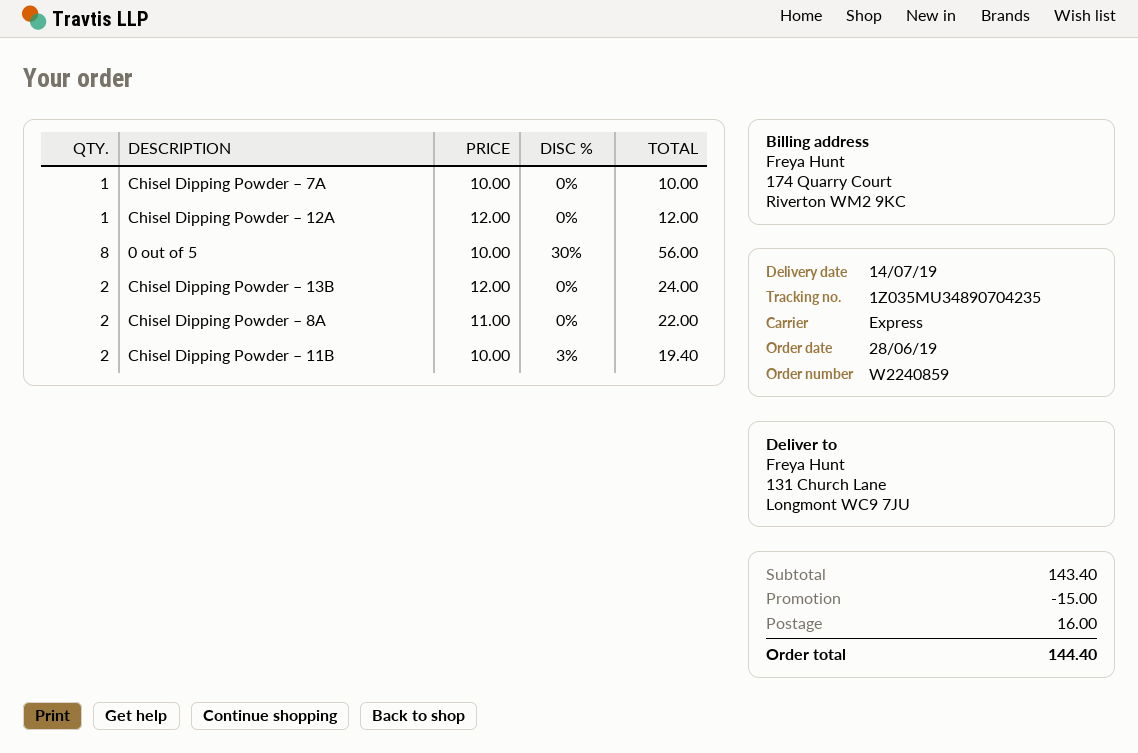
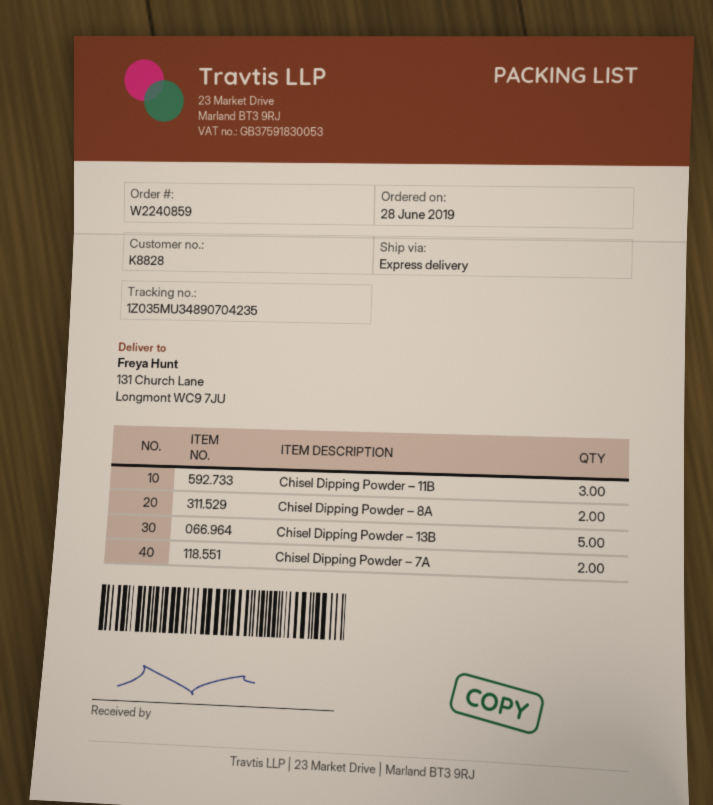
Chisel Dipping Powder – 7A: 1 -> 2
Chisel Dipping Powder – 12A: 1 -> none
0 out of 5: 8 -> none
Chisel Dipping Powder – 13B: 2 -> 5
Chisel Dipping Powder – 11B: 2 -> 3

